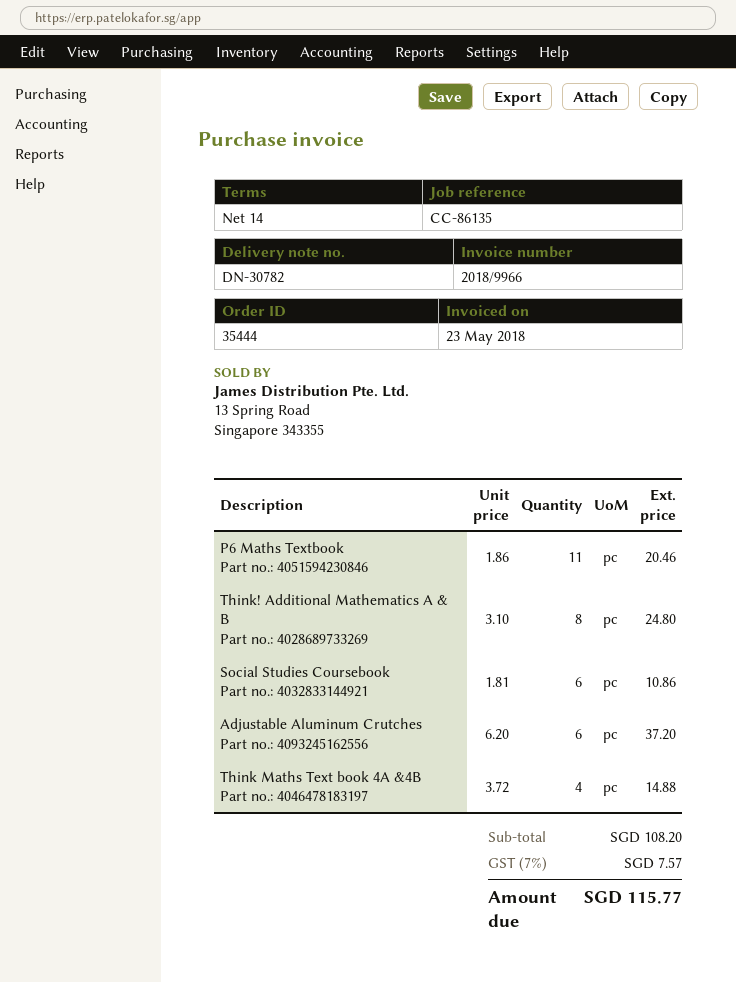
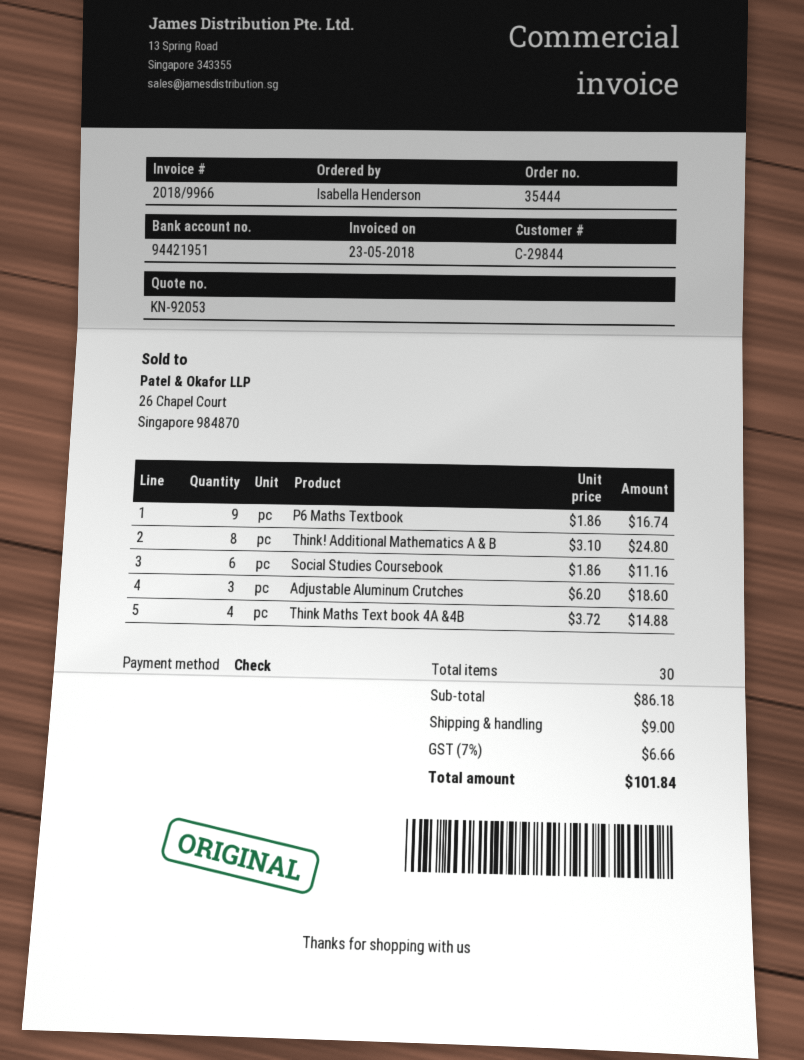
P6 Maths Textbook: 11 x 1.86 = 20.46 -> 9 x 1.86 = 16.74
Social Studies Coursebook: 6 x 1.81 = 10.86 -> 6 x 1.86 = 11.16
Adjustable Aluminum Crutches: 6 x 6.20 = 37.20 -> 3 x 6.20 = 18.60
subtotal: 108.20 -> 86.18
shipping: none -> 9.00
tax: 7% = 7.57 -> 7% = 6.66
total: 115.77 -> 101.84

